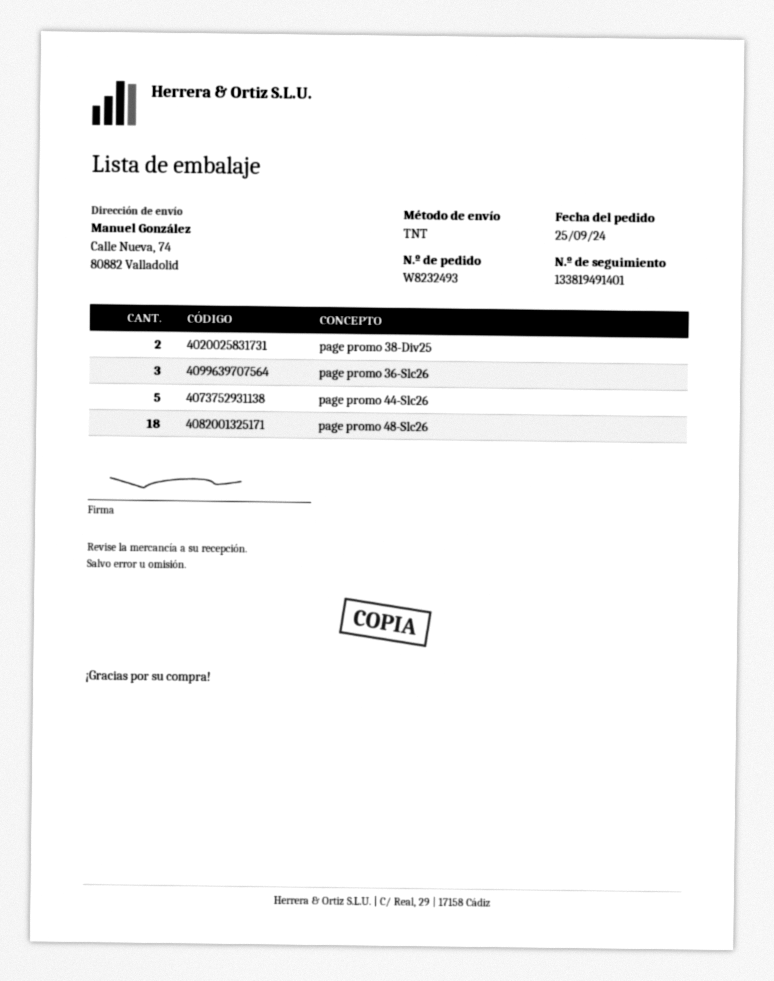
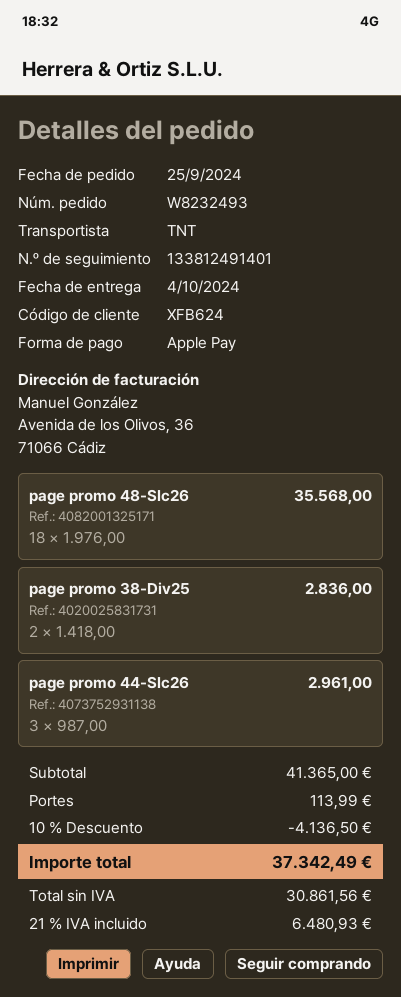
tracking number: 133819491401 -> 133812491401
page promo 36-Slc26: 3 -> none
page promo 44-Slc26: 5 -> 3

